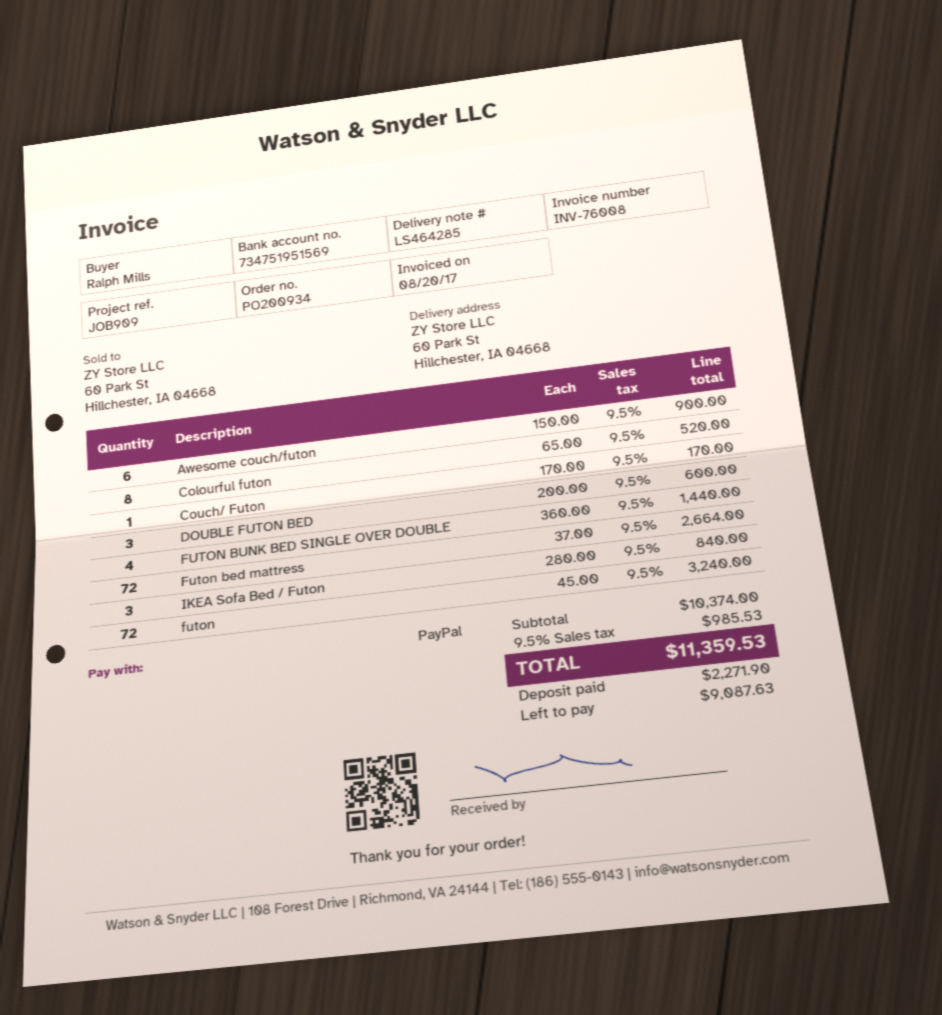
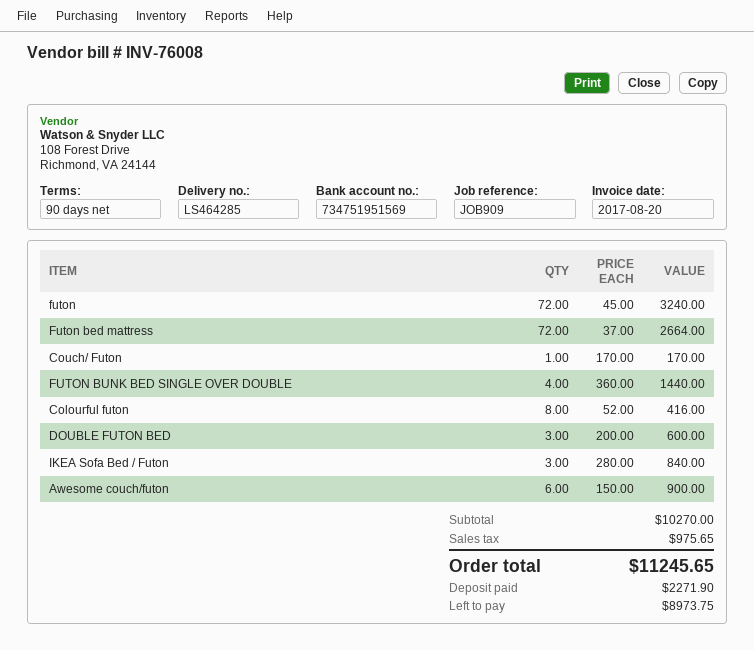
Colourful futon: 8 x 65.00 = 520.00 -> 8 x 52.00 = 416.00
subtotal: 10374.00 -> 10270.00
tax: 985.53 -> 975.65
total: 11359.53 -> 11245.65
balance: 9087.63 -> 8973.75

